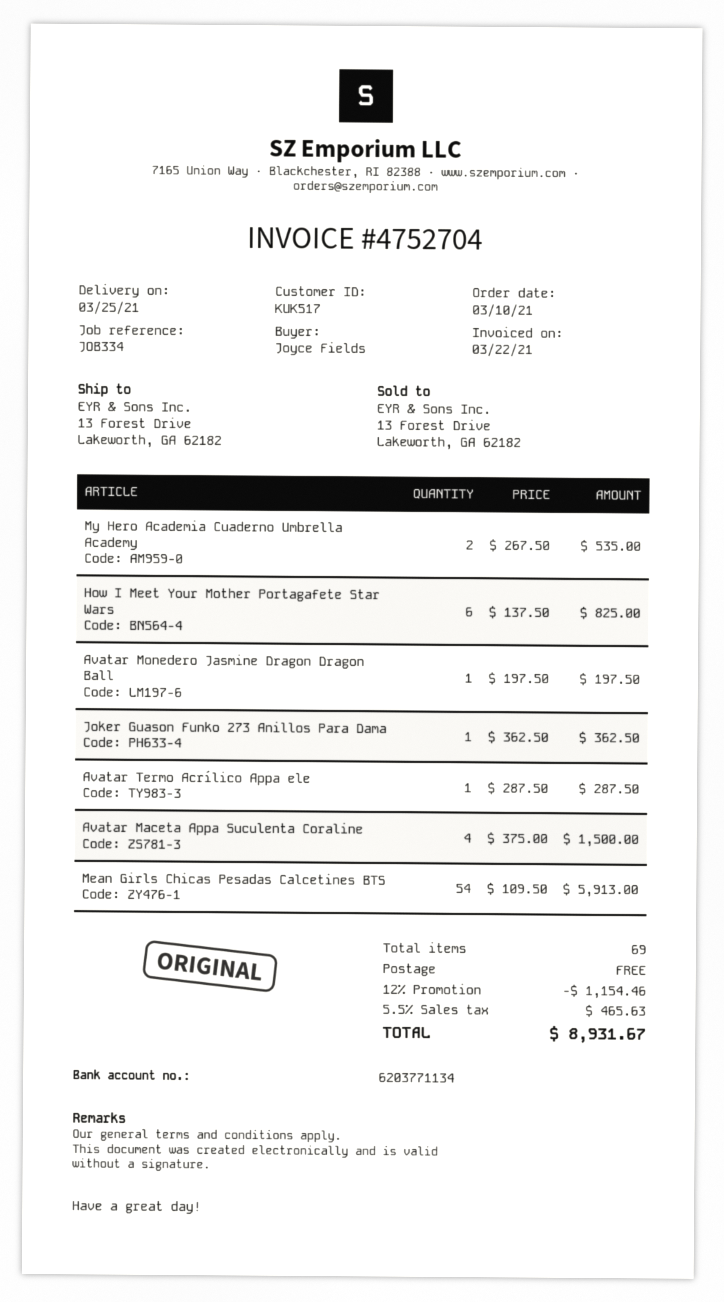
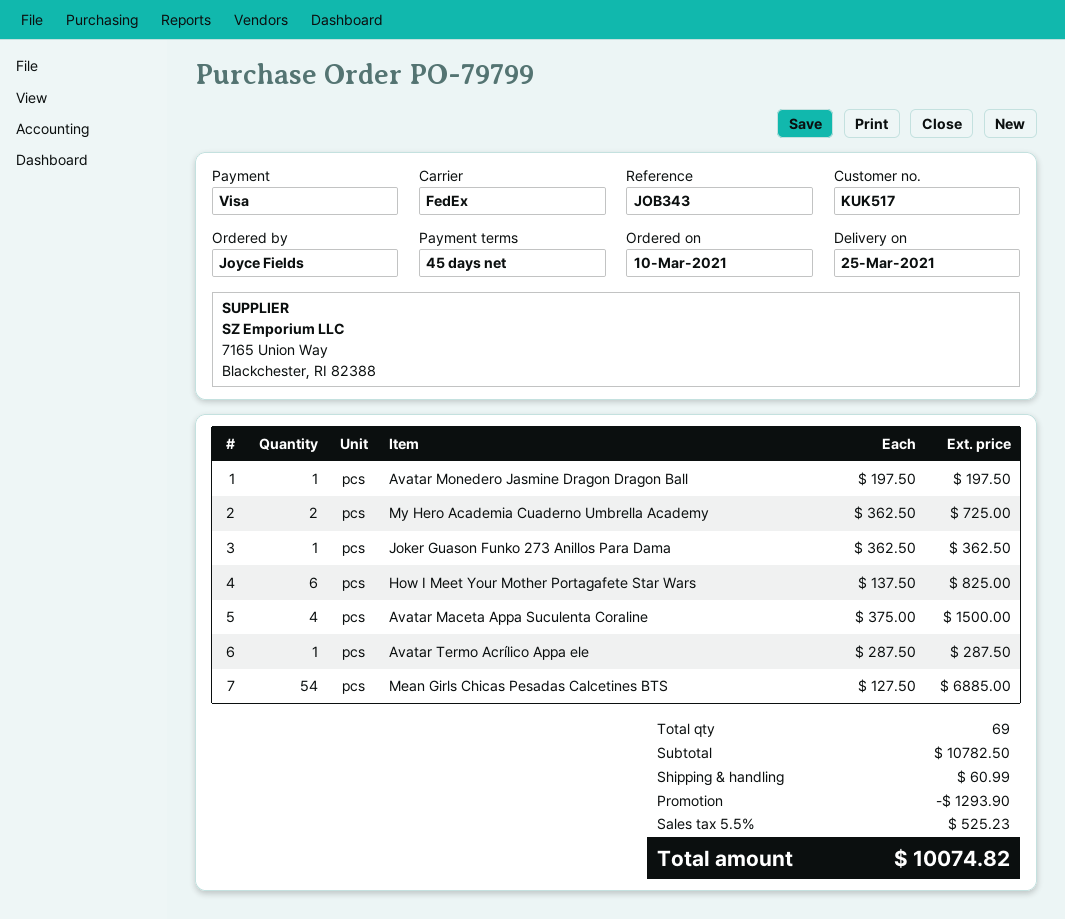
reference: JOB334 -> JOB343
My Hero Academia Cuaderno Umbrella Academy: 2 x 267.50 = 535.00 -> 2 x 362.50 = 725.00
Mean Girls Chicas Pesadas Calcetines BTS: 54 x 109.50 = 5913.00 -> 54 x 127.50 = 6885.00
discount: 1154.46 -> 1293.90
shipping: 0.00 -> 60.99
tax: 5.5% = 465.63 -> 5.5% = 525.23
total: 8931.67 -> 10074.82

